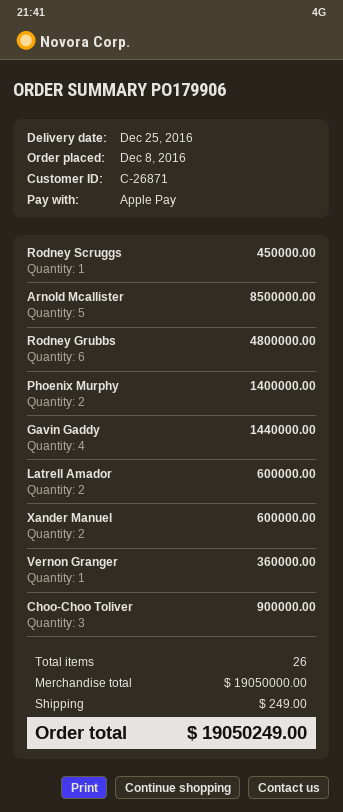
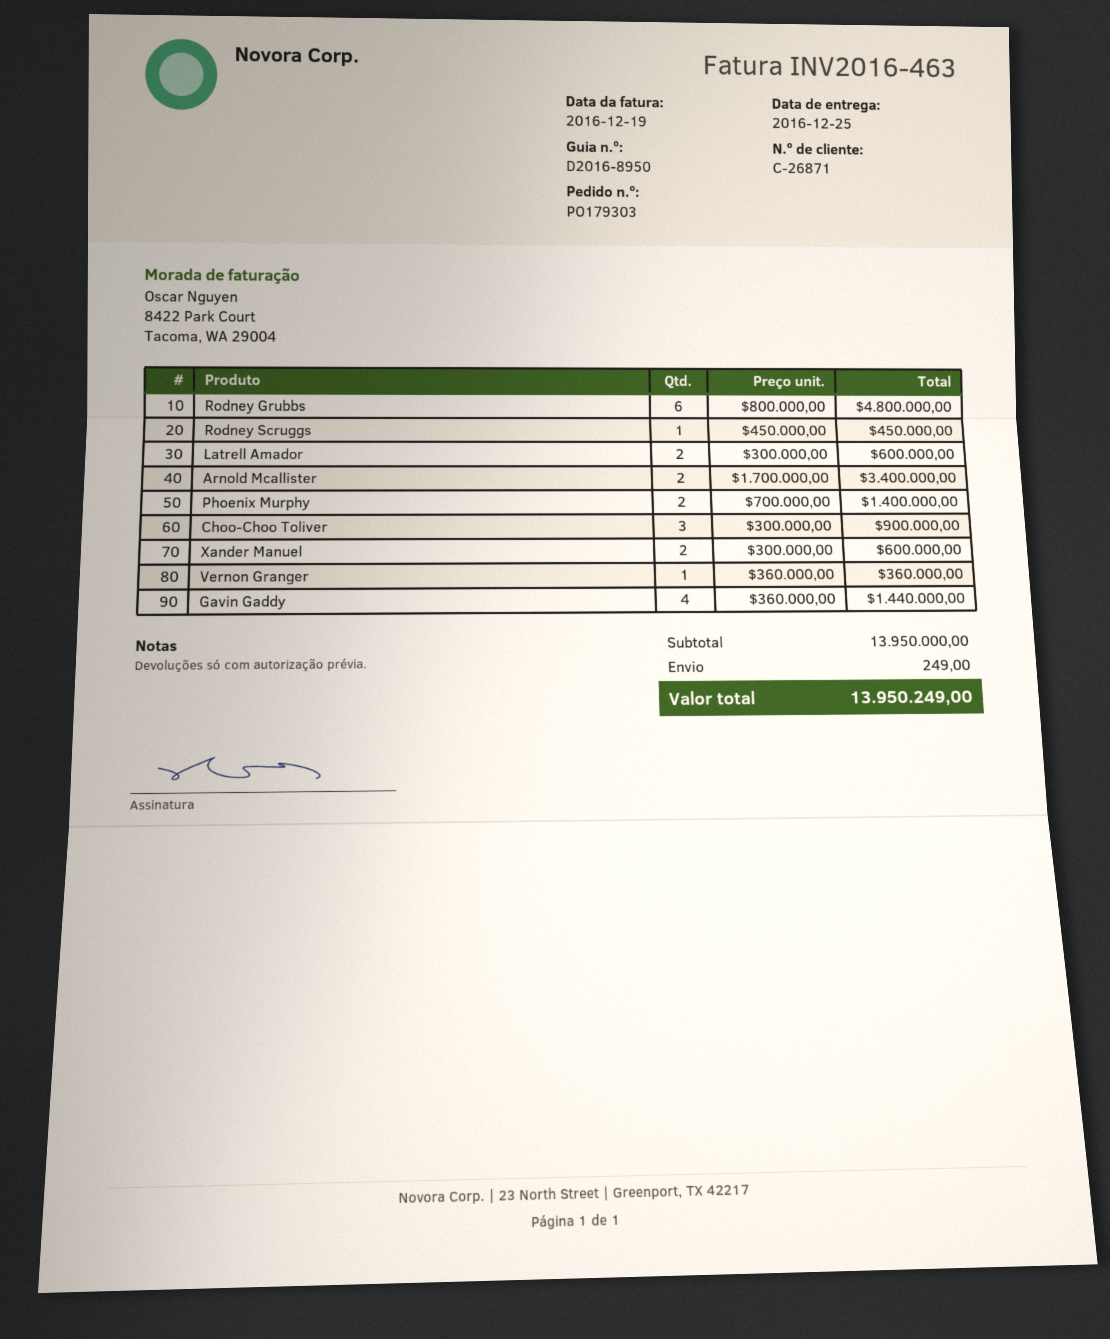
order number: PO179906 -> PO179303
Arnold Mcallister: 5 for 8500000.00 -> 2 for 3400000.00
subtotal: 19050000.00 -> 13950000.00
total: 19050249.00 -> 13950249.00

